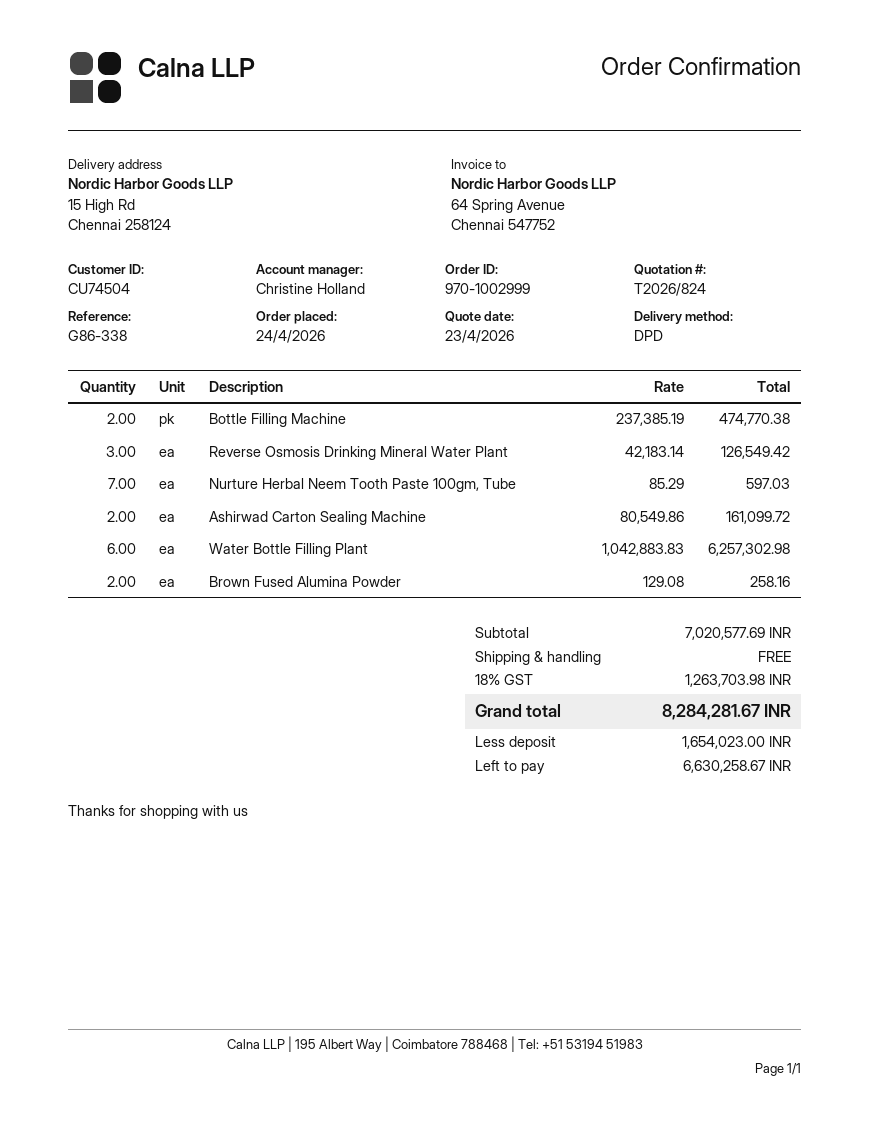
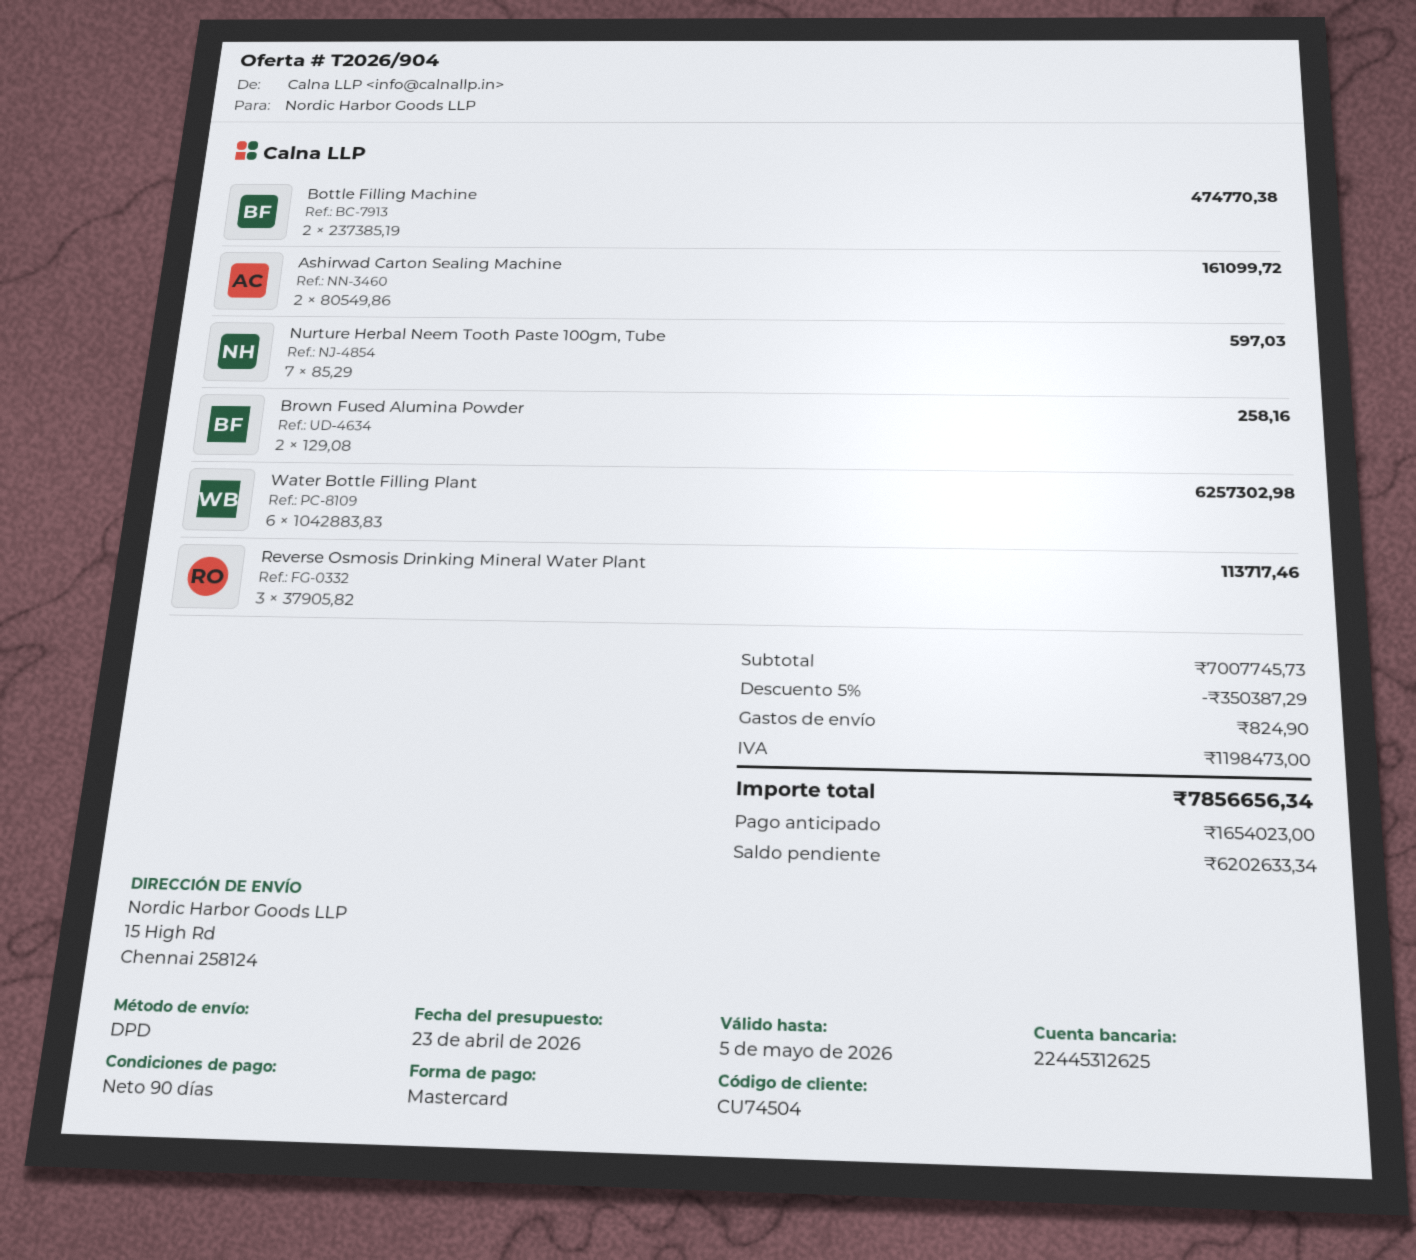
quote number: T2026/824 -> T2026/904
Reverse Osmosis Drinking Mineral Water Plant: 3 x 42183.14 = 126549.42 -> 3 x 37905.82 = 113717.46
subtotal: 7020577.69 -> 7007745.73
discount: none -> 5% = 350387.29
shipping: 0.00 -> 824.90
tax: 1263703.98 -> 1198473.00
total: 8284281.67 -> 7856656.34
balance: 6630258.67 -> 6202633.34

